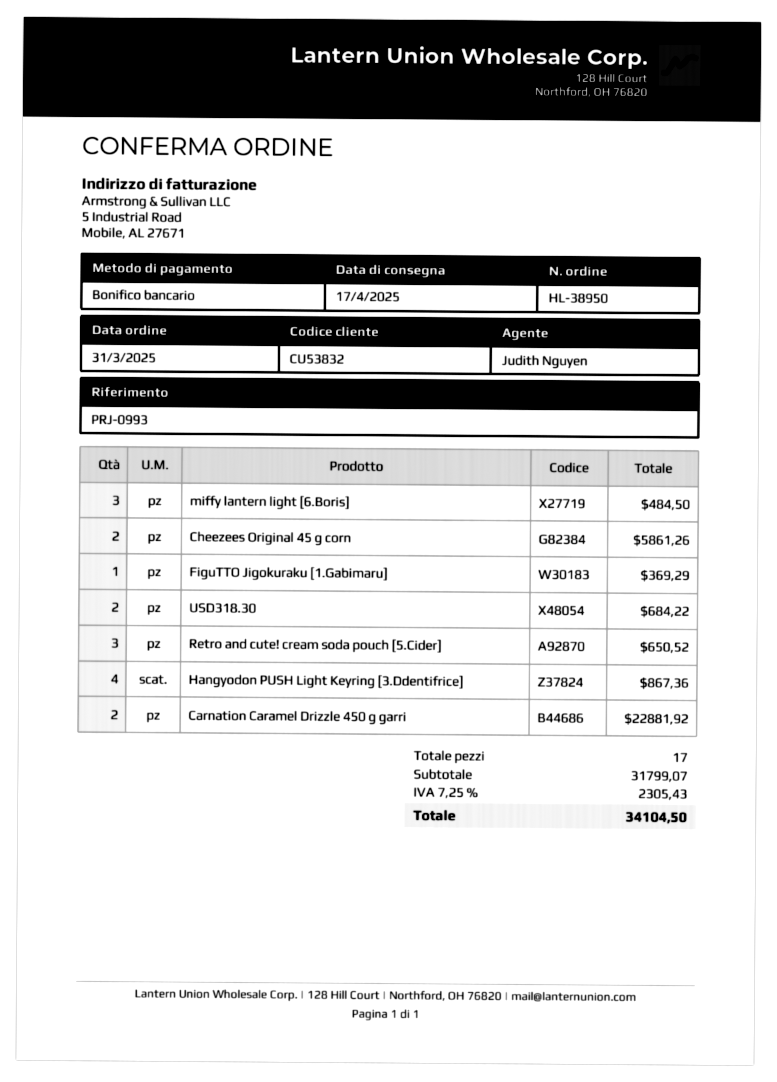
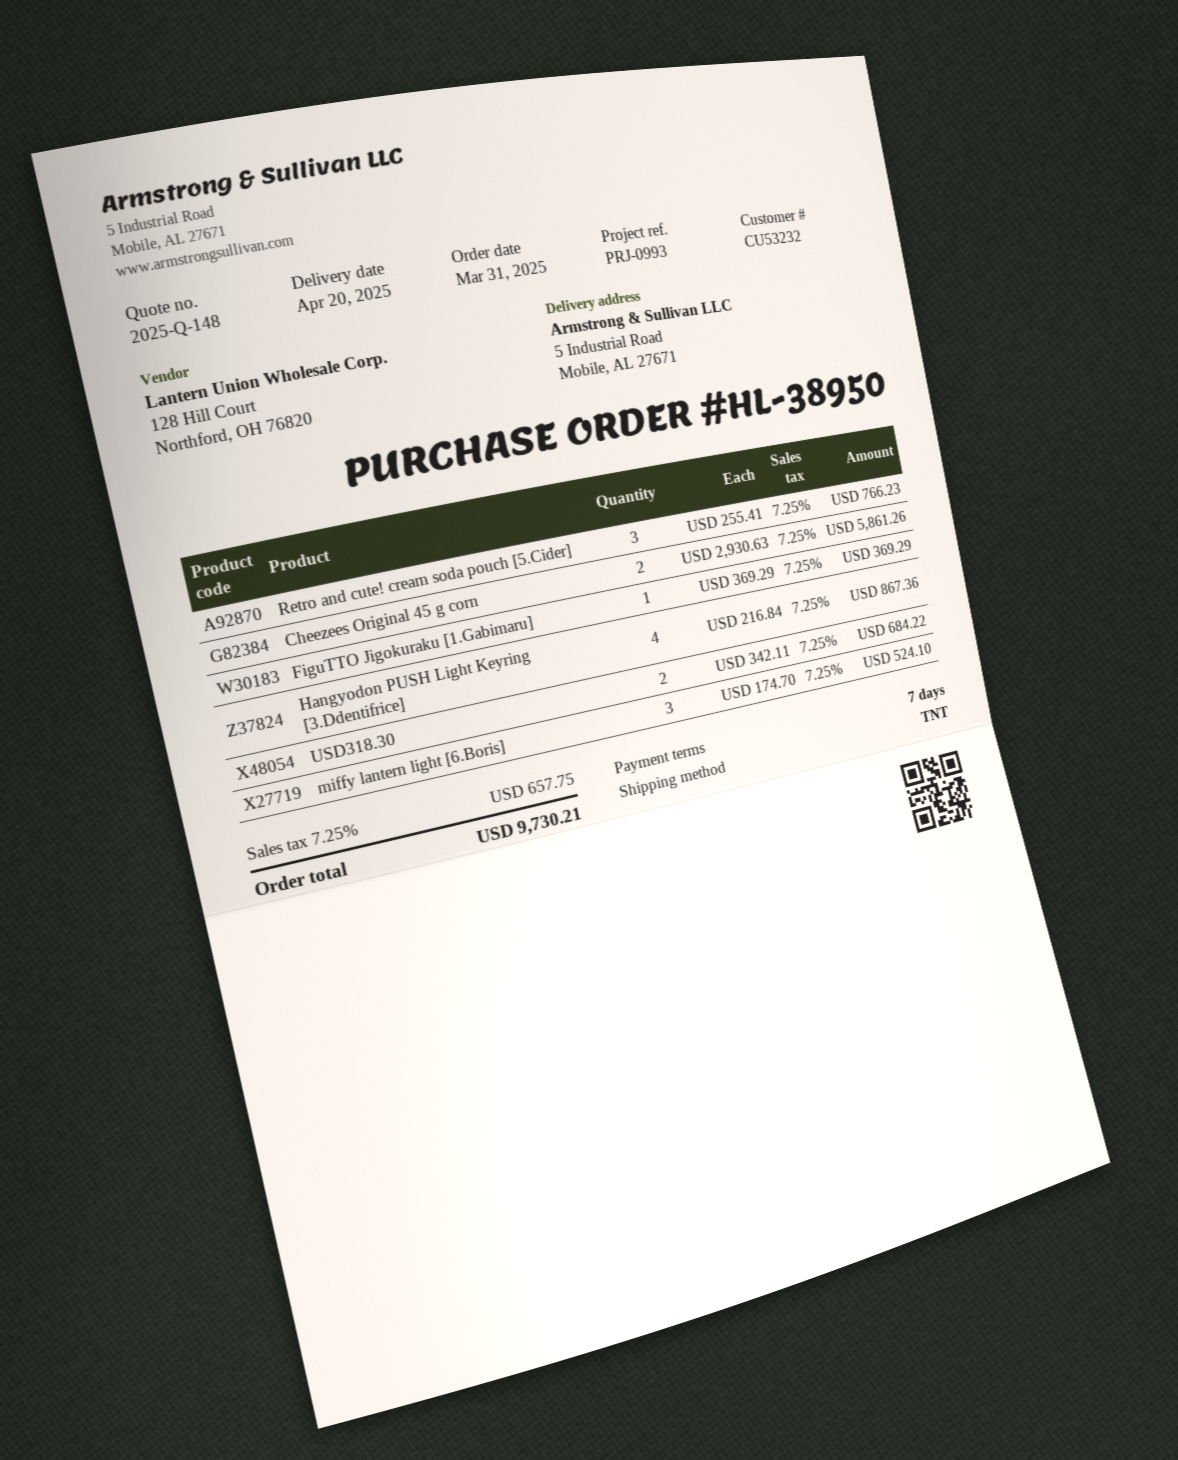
delivery date: 2025-04-17 -> 2025-04-20
customer number: CU53832 -> CU53232
miffy lantern light [6.Boris]: 3 for 484.50 -> 3 for 524.10
Retro and cute! cream soda pouch [5.Cider]: 3 for 650.52 -> 3 for 766.23
Carnation Caramel Drizzle 450 g garri: 2 for 22881.92 -> none
tax: 7.25% = 2305.43 -> 7.25% = 657.75
total: 34104.50 -> 9730.21

